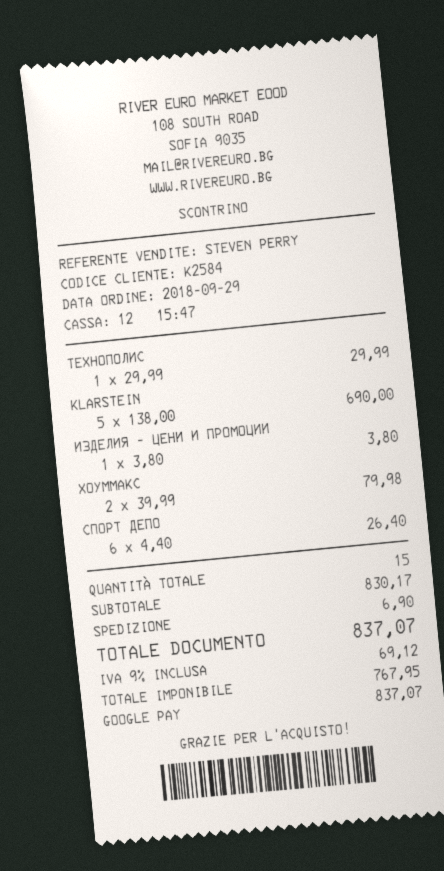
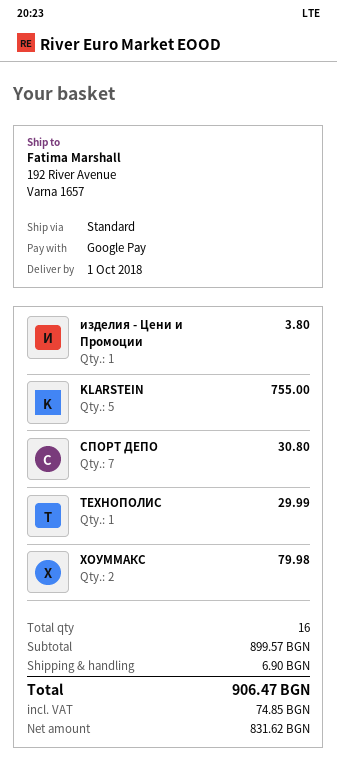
KLARSTEIN: 5 for 690.00 -> 5 for 755.00
СПОРТ ДЕПО: 6 for 26.40 -> 7 for 30.80
total quantity: 15 -> 16
subtotal: 830.17 -> 899.57
net: 767.95 -> 831.62
tax: 69.12 -> 74.85
total: 837.07 -> 906.47

